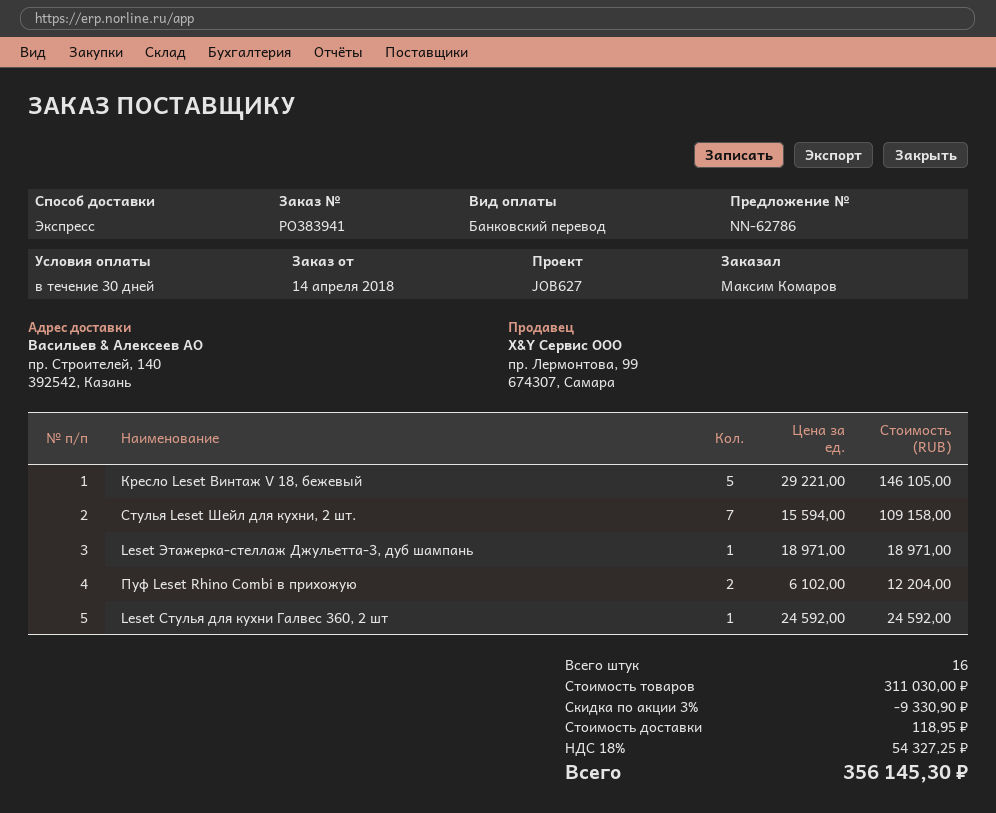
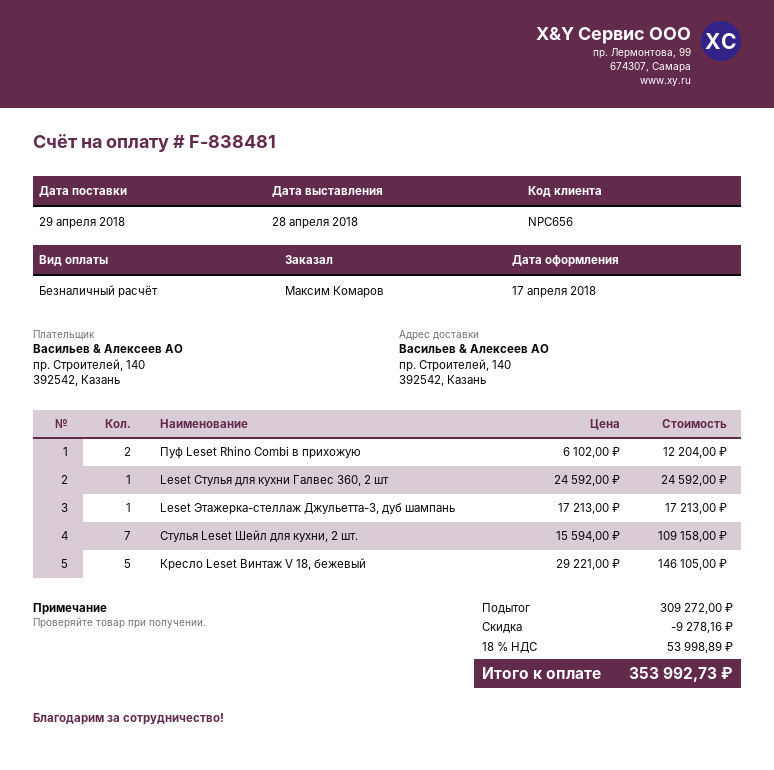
order date: 2018-04-14 -> 2018-04-17
Leset Этажерка-стеллаж Джульетта-3, дуб шампань: 1 x 18971.00 = 18971.00 -> 1 x 17213.00 = 17213.00
subtotal: 311030.00 -> 309272.00
discount: 9330.90 -> 9278.16
shipping: 118.95 -> none
tax: 18% = 54327.25 -> 18% = 53998.89
total: 356145.30 -> 353992.73

